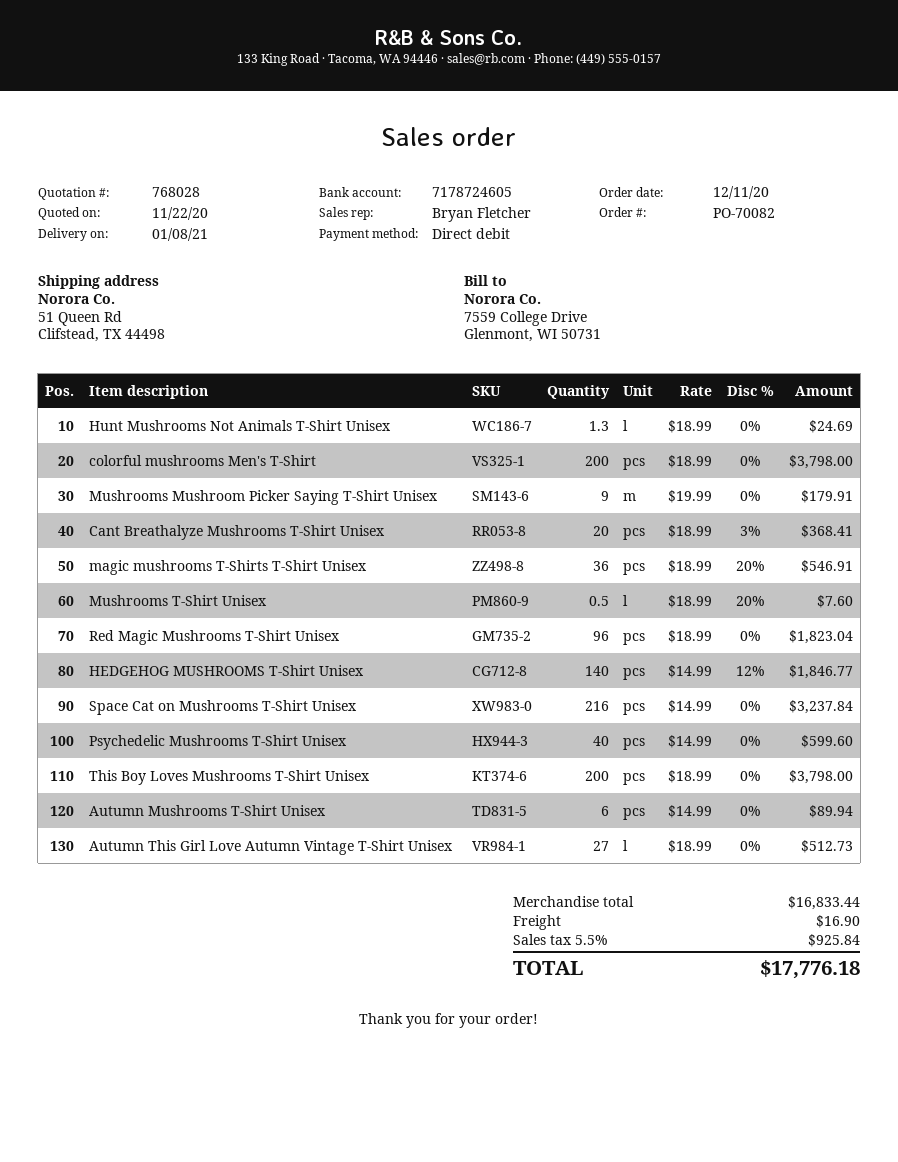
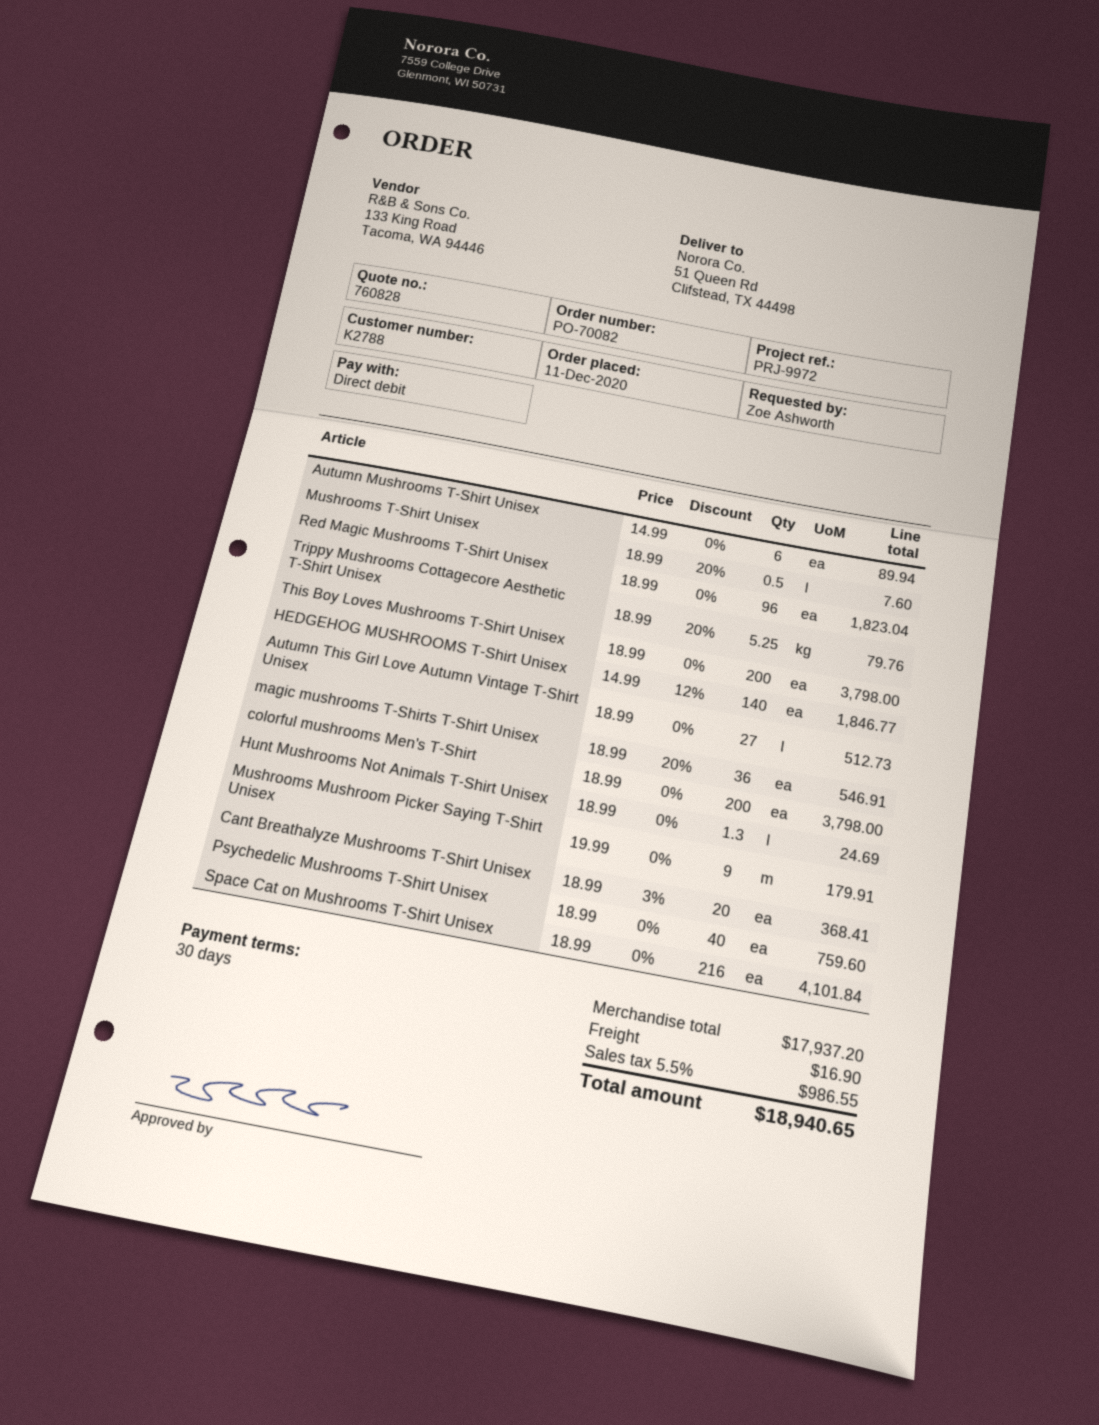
quote number: 768028 -> 760828
Space Cat on Mushrooms T-Shirt Unisex: 216 x 14.99 = 3237.84 -> 216 x 18.99 = 4101.84
Psychedelic Mushrooms T-Shirt Unisex: 40 x 14.99 = 599.60 -> 40 x 18.99 = 759.60
Trippy Mushrooms Cottagecore Aesthetic T-Shirt Unisex: none -> 5.25 x 18.99 - 20% = 79.76
subtotal: 16833.44 -> 17937.20
tax: 5.5% = 925.84 -> 5.5% = 986.55
total: 17776.18 -> 18940.65

